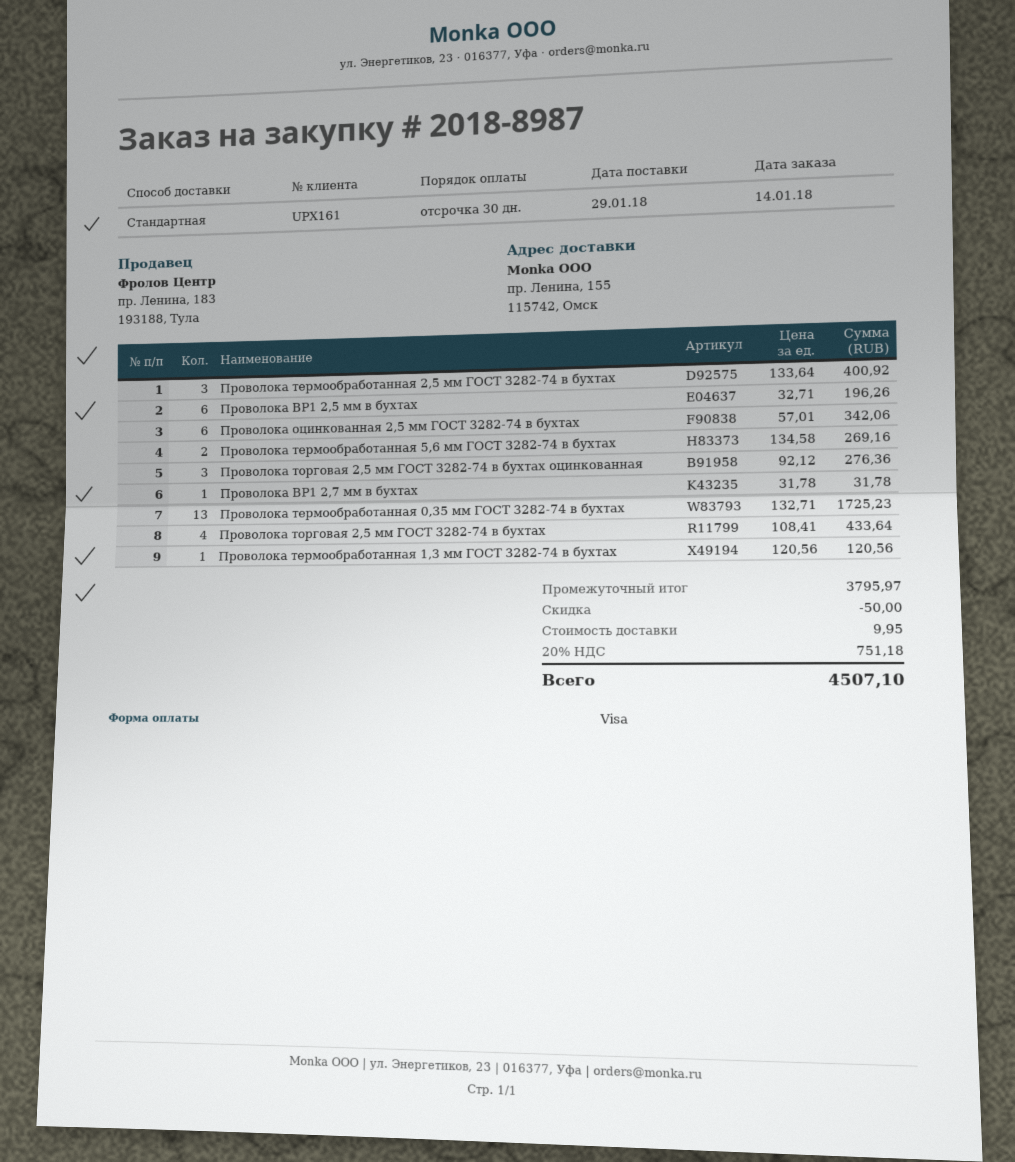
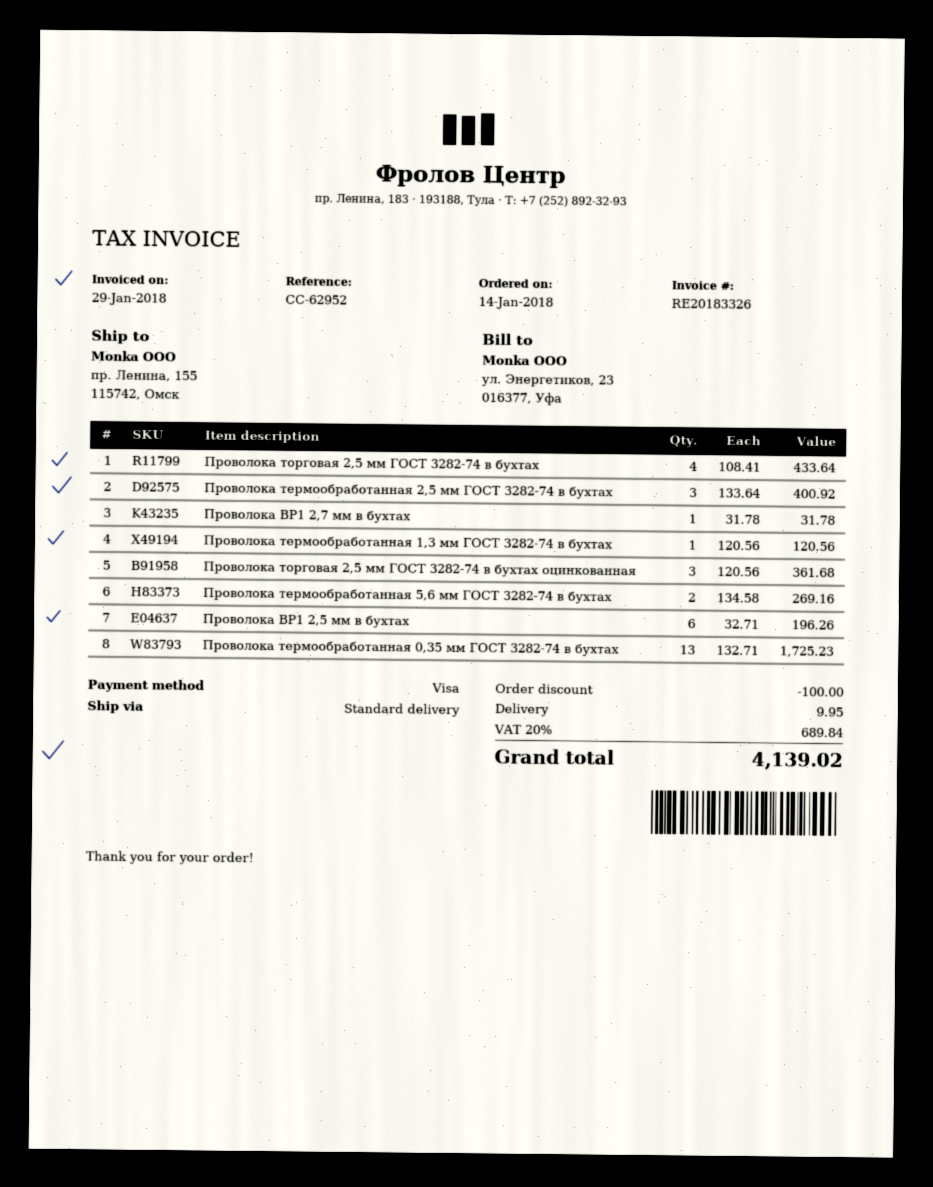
Проволока оцинкованная 2,5 мм ГОСТ 3282-74 в бухтах: 6 x 57.01 = 342.06 -> none
Проволока торговая 2,5 мм ГОСТ 3282-74 в бухтах оцинкованная: 3 x 92.12 = 276.36 -> 3 x 120.56 = 361.68
discount: 50.00 -> 100.00
tax: 20% = 751.18 -> 20% = 689.84
total: 4507.10 -> 4139.02

